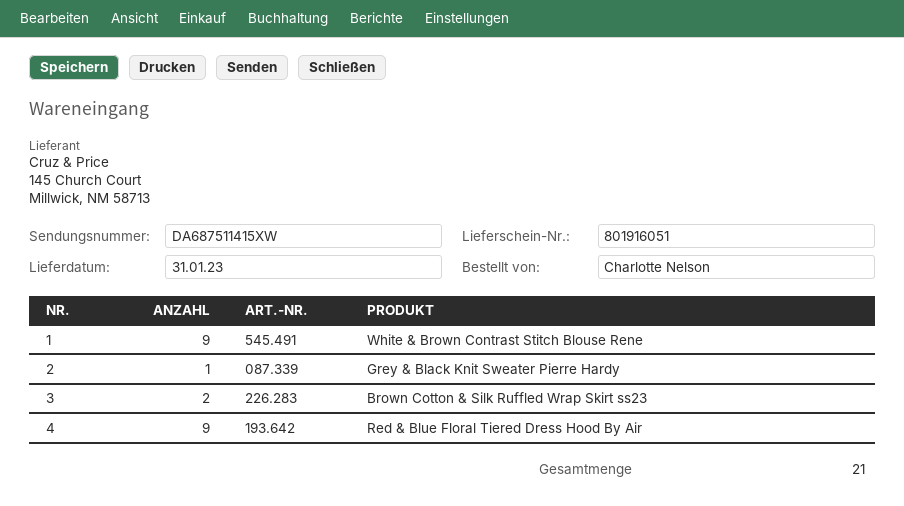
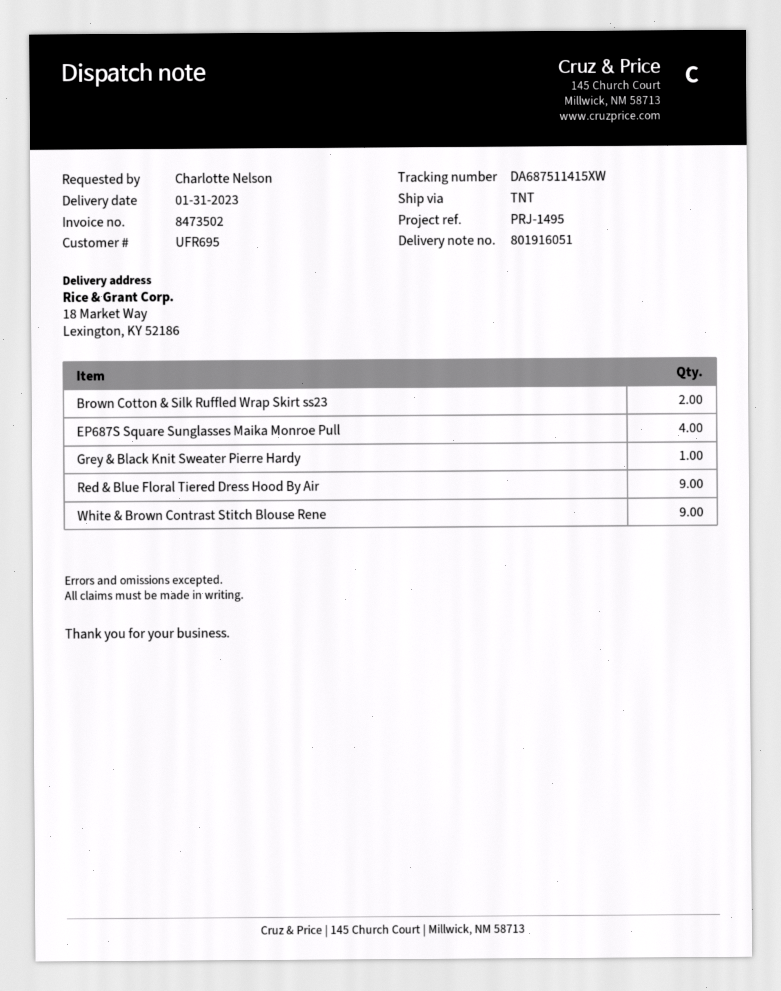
EP687S Square Sunglasses Maika Monroe Pull: none -> 4

